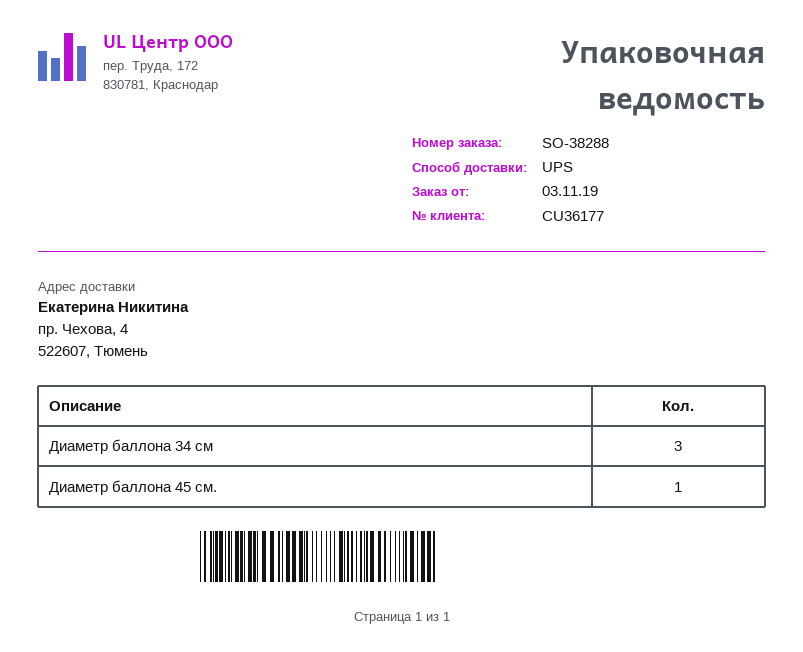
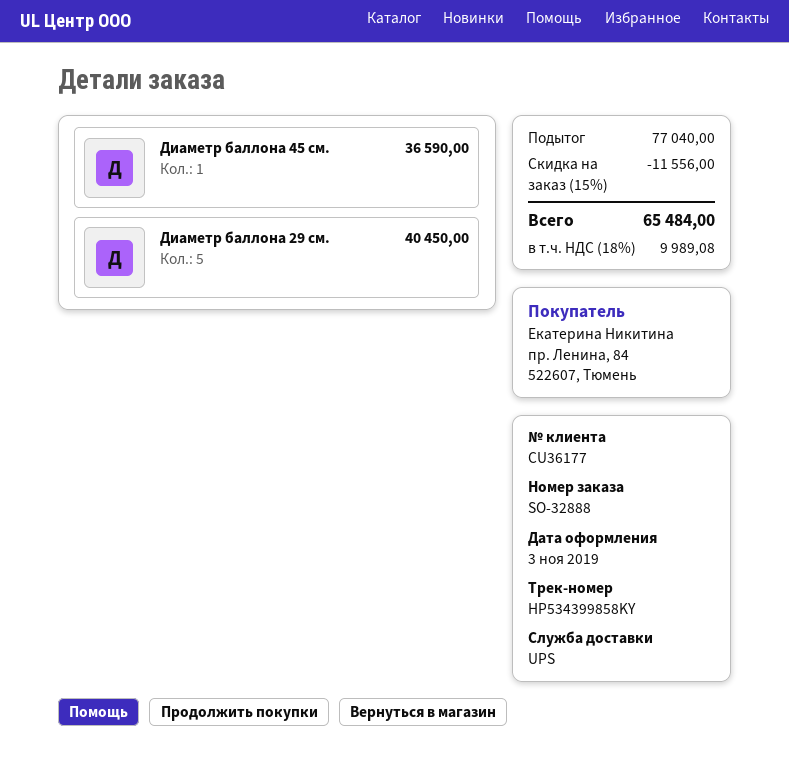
order number: SO-38288 -> SO-32888
Диаметр баллона 34 см: 3 -> none
Диаметр баллона 29 см.: none -> 5

